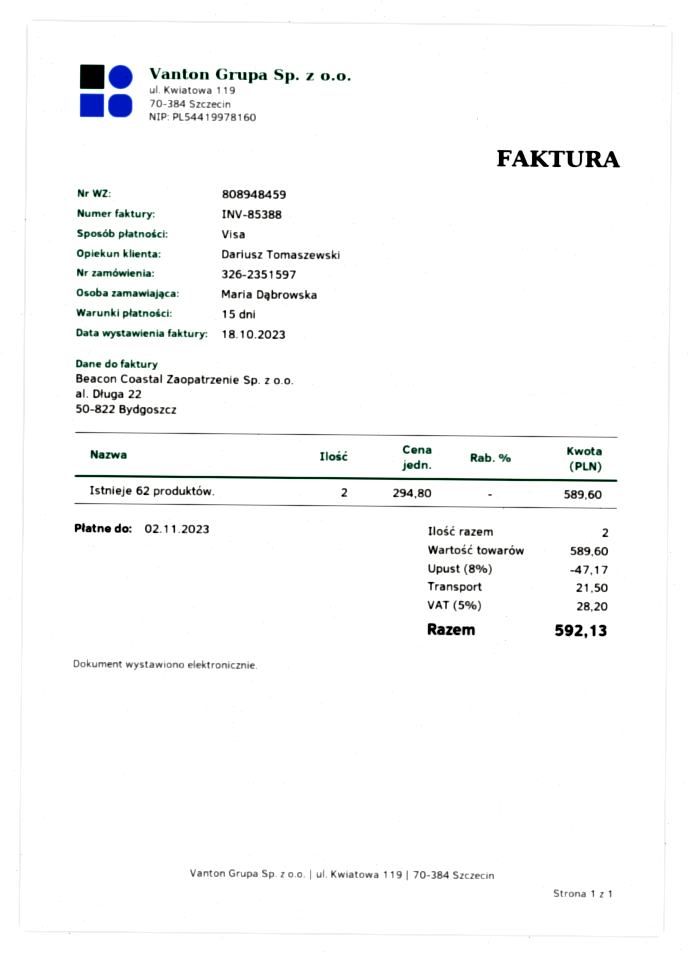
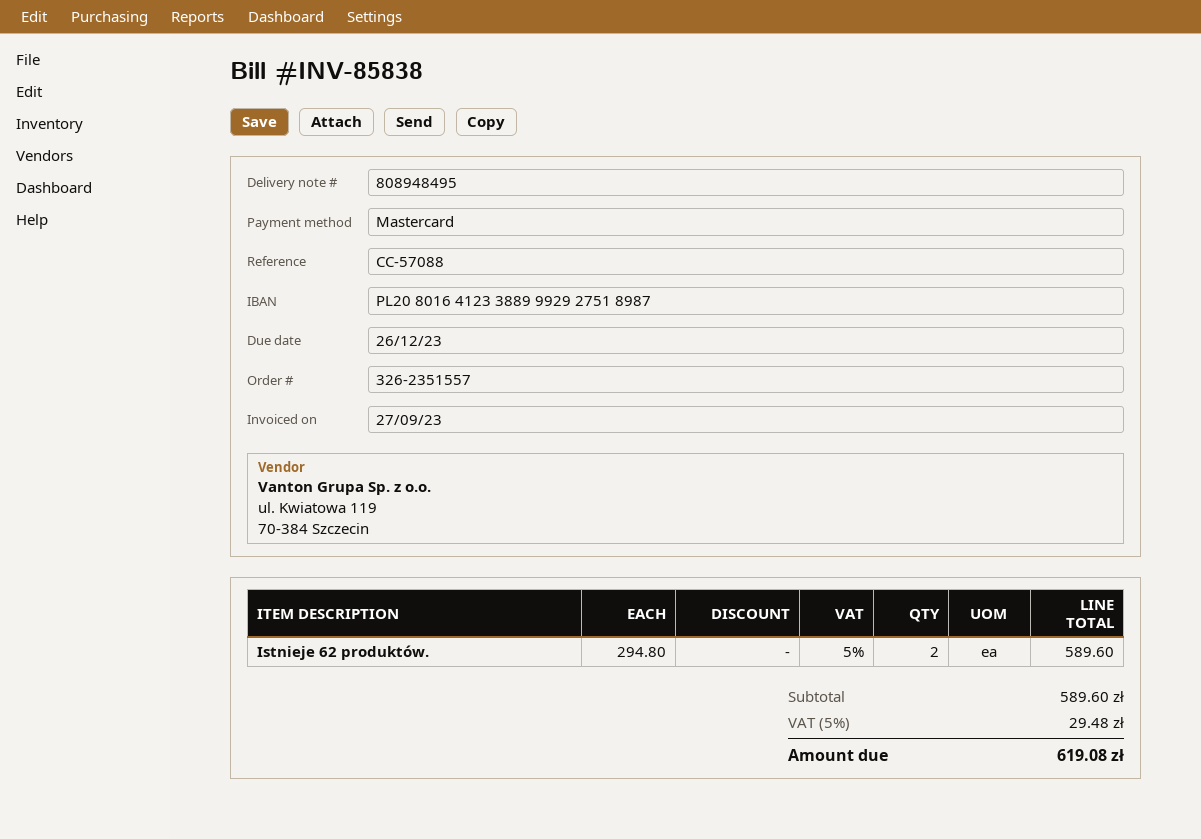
order number: 326-2351597 -> 326-2351557
delivery note number: 808948459 -> 808948495
invoice number: INV-85388 -> INV-85838
invoice date: 2023-10-18 -> 2023-09-27
due date: 2023-11-02 -> 2023-12-26
payment method: Visa -> Mastercard
discount: 8% = 47.17 -> none
shipping: 21.50 -> none
tax: 5% = 28.20 -> 5% = 29.48
total: 592.13 -> 619.08

